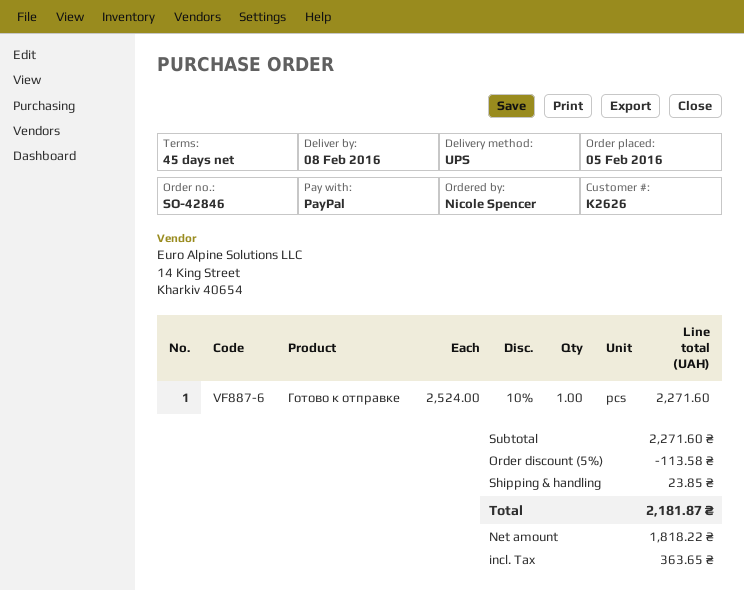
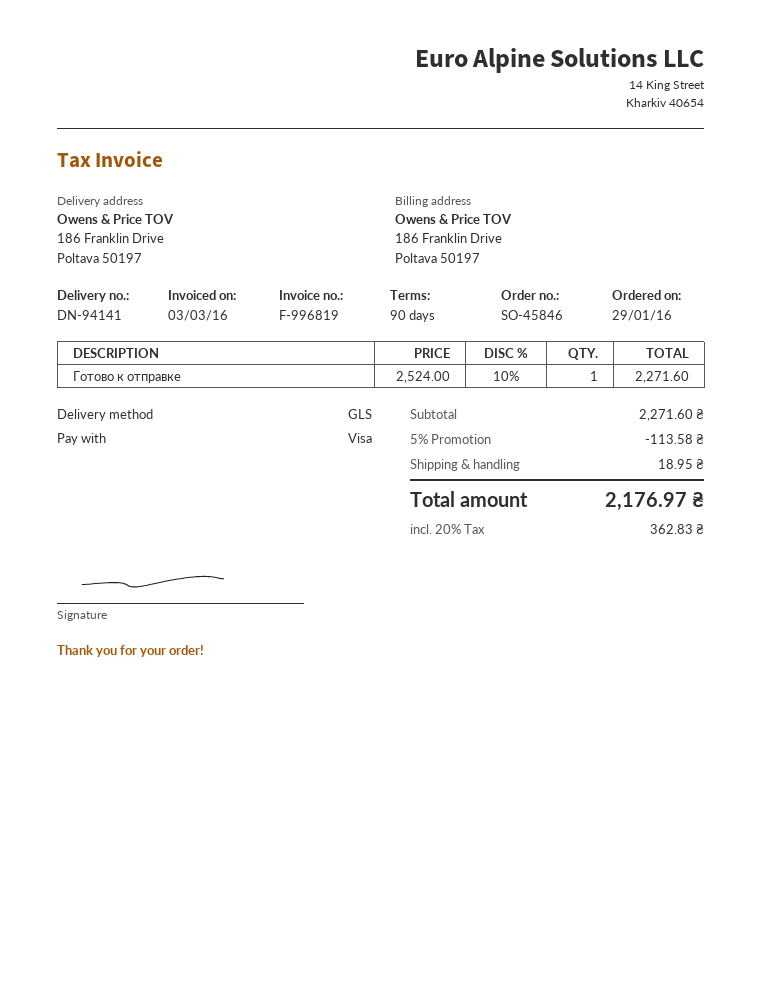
order number: SO-42846 -> SO-45846
order date: 2016-02-05 -> 2016-01-29
payment terms: 45 days -> 90 days
payment method: PayPal -> Visa
shipping method: UPS -> GLS
shipping: 23.85 -> 18.95
tax: 363.65 -> 362.83
total: 2181.87 -> 2176.97

